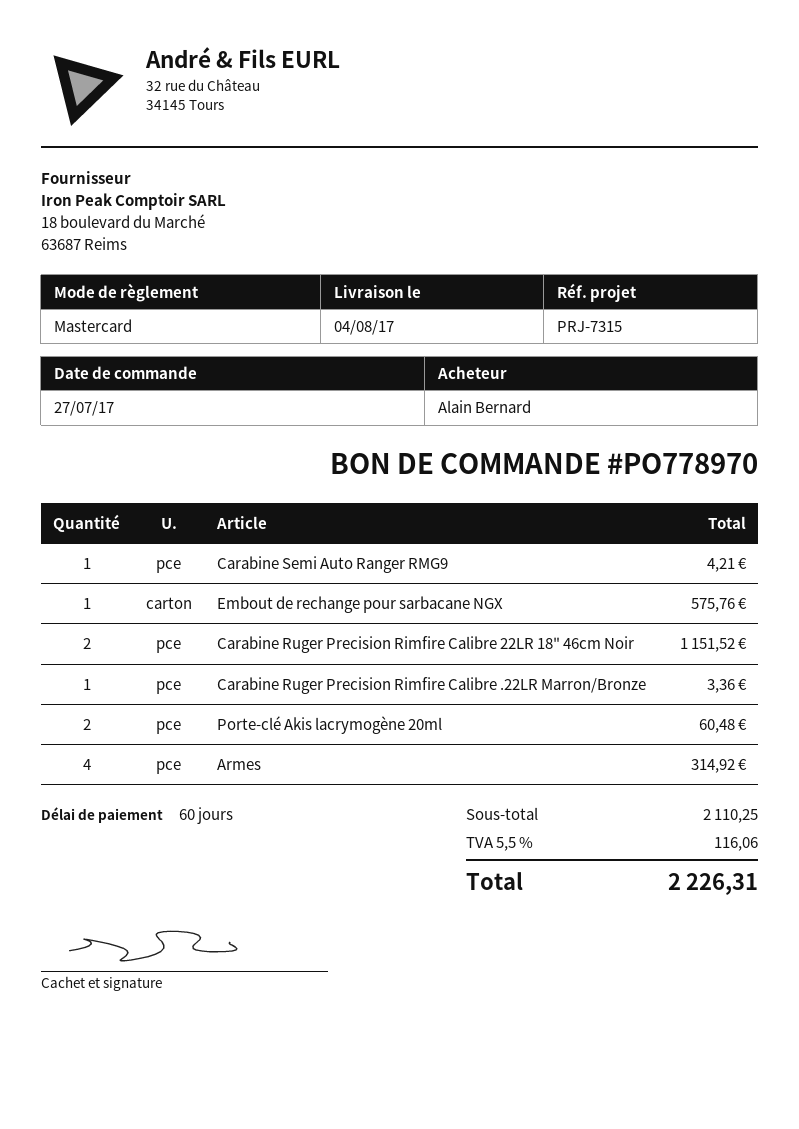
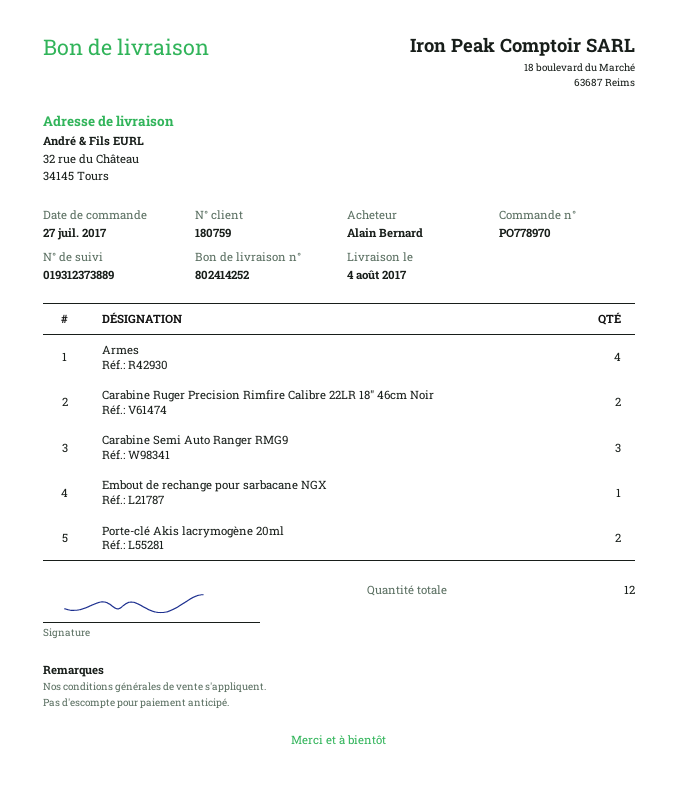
Carabine Semi Auto Ranger RMG9: 1 -> 3
Carabine Ruger Precision Rimfire Calibre .22LR Marron/Bronze: 1 -> none

